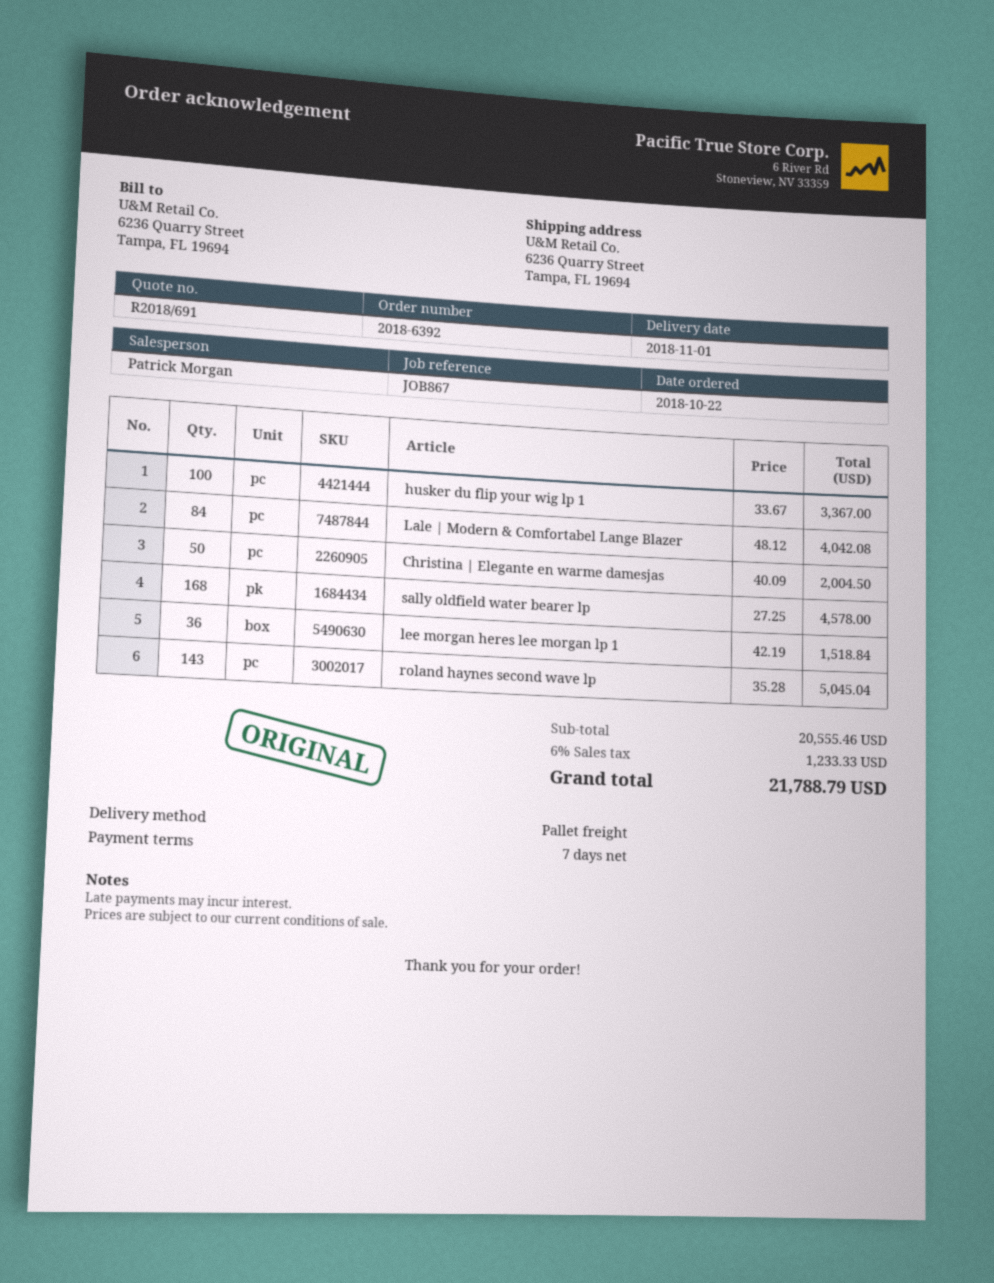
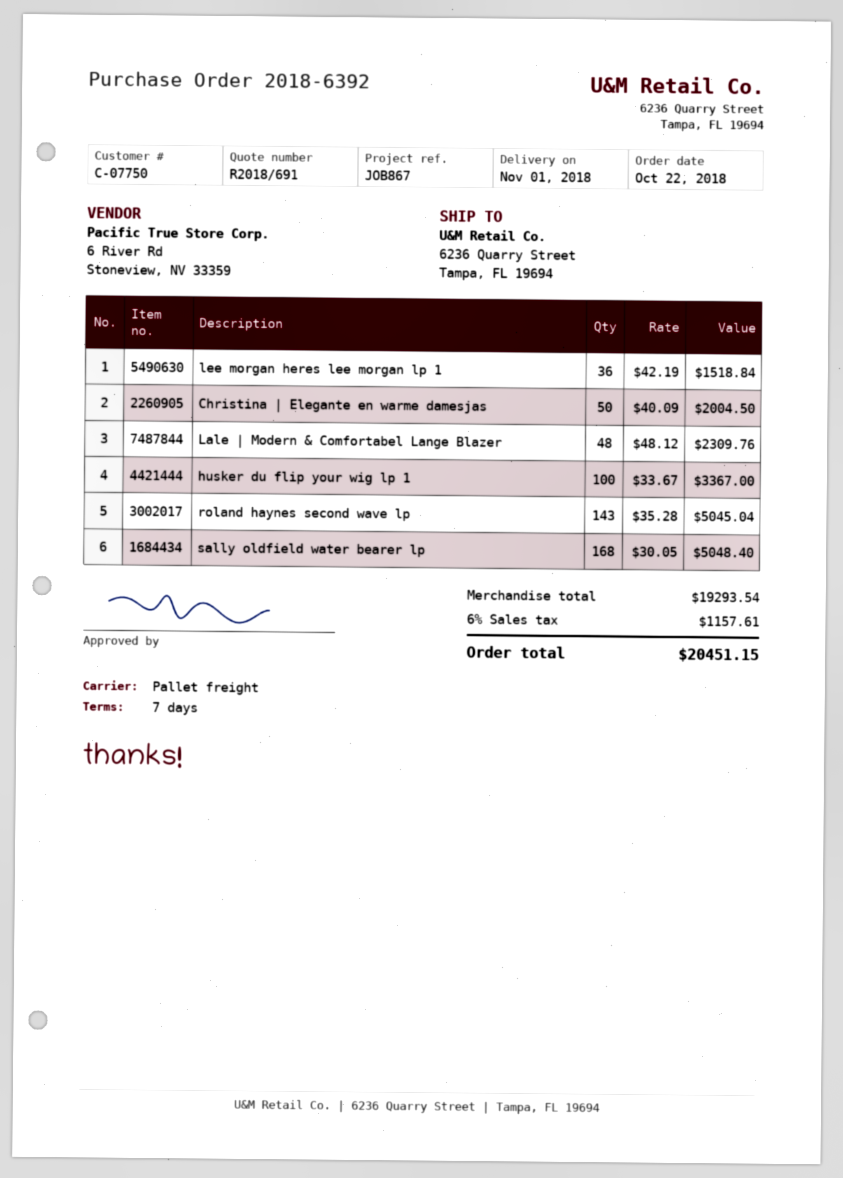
Lale | Modern & Comfortabel Lange Blazer: 84 x 48.12 = 4042.08 -> 48 x 48.12 = 2309.76
sally oldfield water bearer lp: 168 x 27.25 = 4578.00 -> 168 x 30.05 = 5048.40
subtotal: 20555.46 -> 19293.54
tax: 6% = 1233.33 -> 6% = 1157.61
total: 21788.79 -> 20451.15

